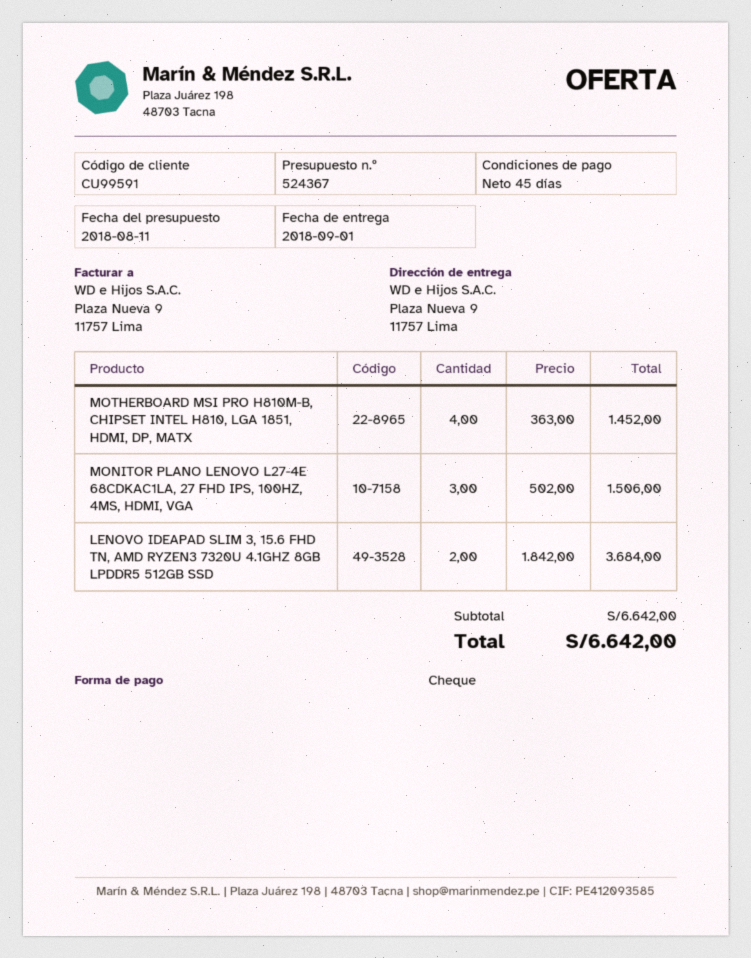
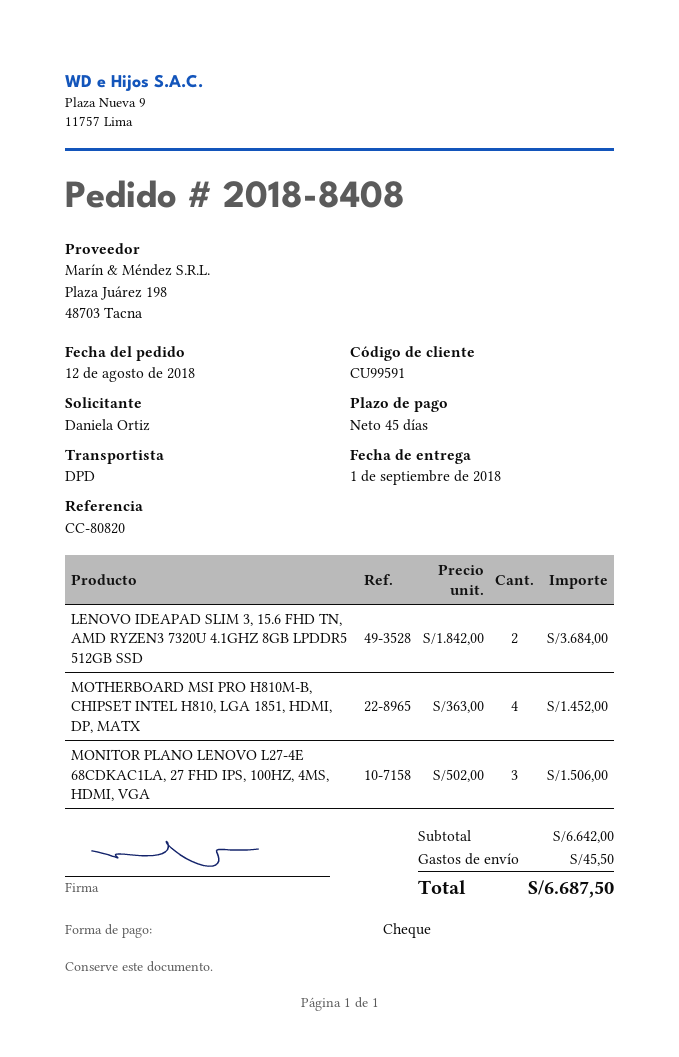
shipping: none -> 45.50
total: 6642.00 -> 6687.50

